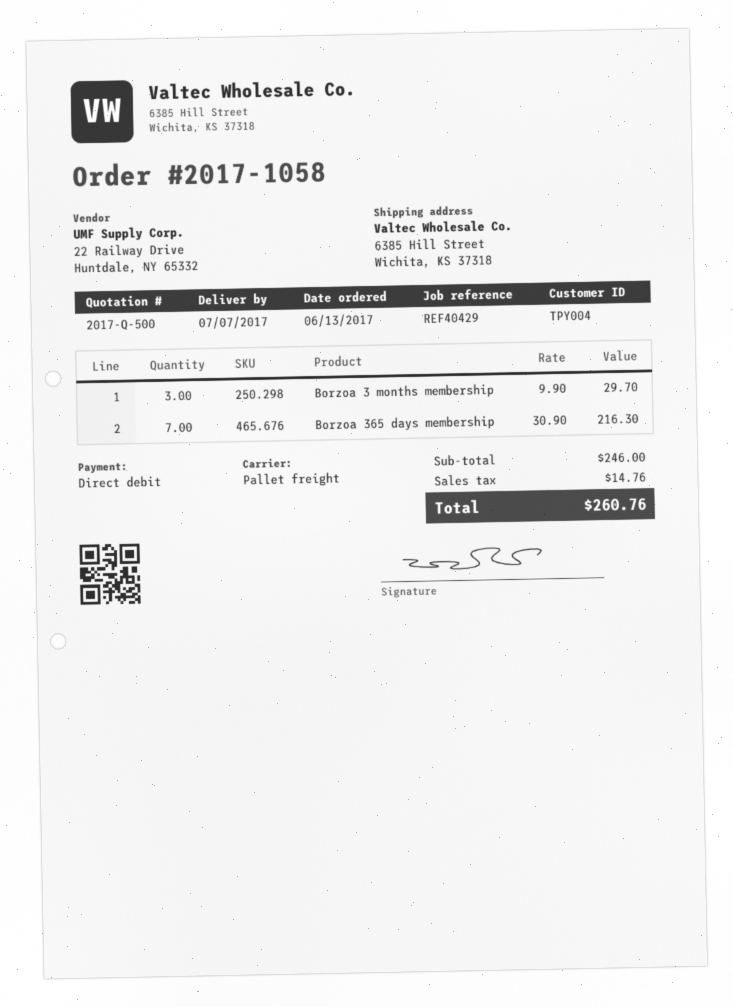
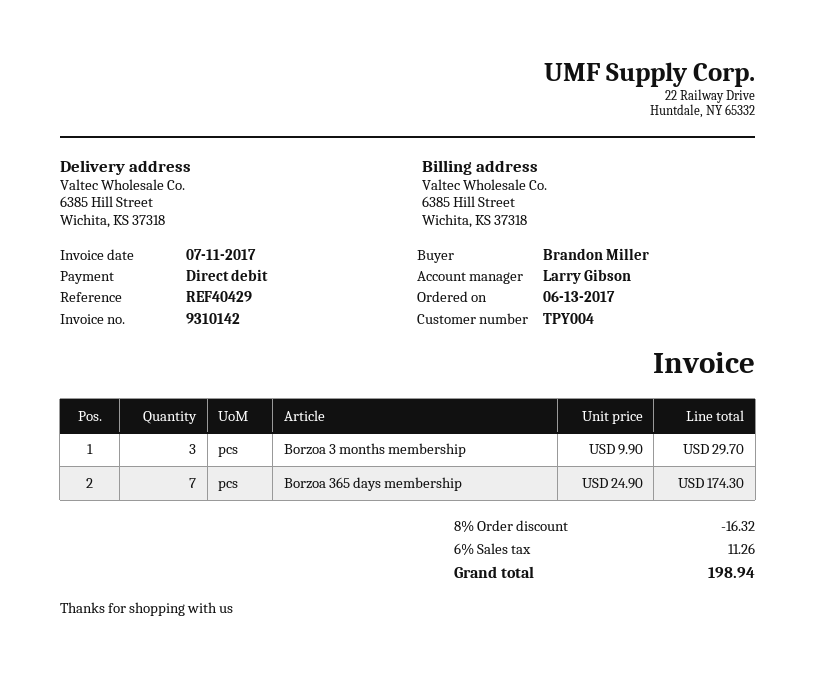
Borzoa 365 days membership: 7 x 30.90 = 216.30 -> 7 x 24.90 = 174.30
discount: none -> 8% = 16.32
tax: 14.76 -> 11.26
total: 260.76 -> 198.94

